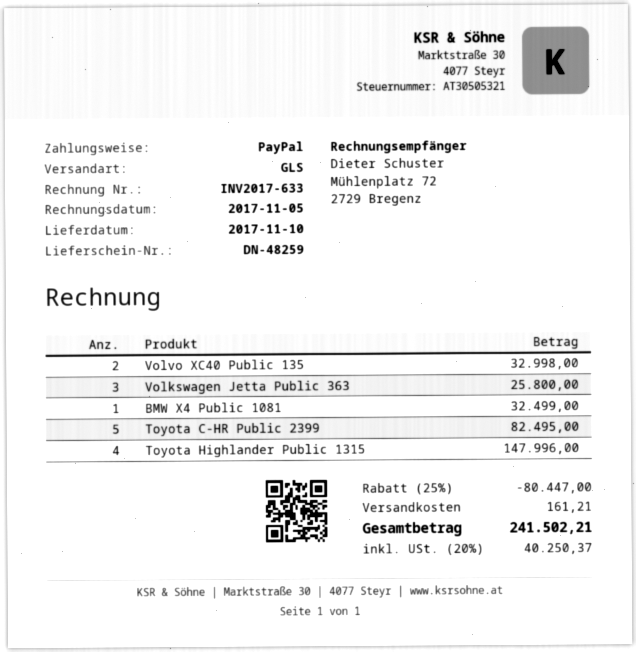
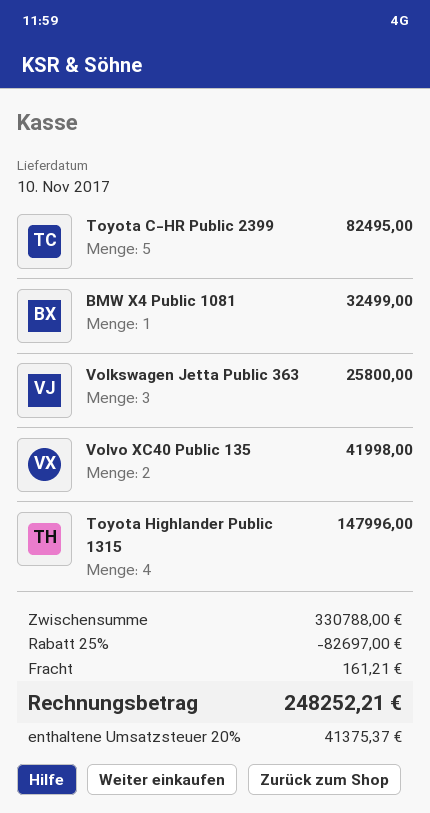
Volvo XC40 Public 135: 2 for 32998.00 -> 2 for 41998.00
discount: 25% = 80447.00 -> 25% = 82697.00
tax: 20% = 40250.37 -> 20% = 41375.37
total: 241502.21 -> 248252.21

